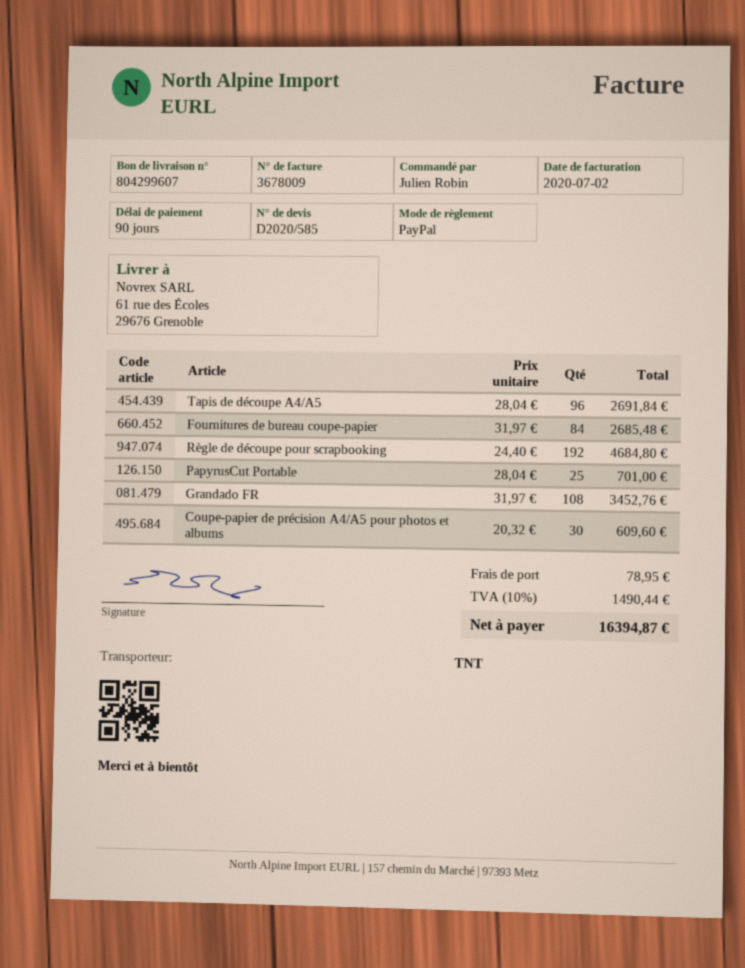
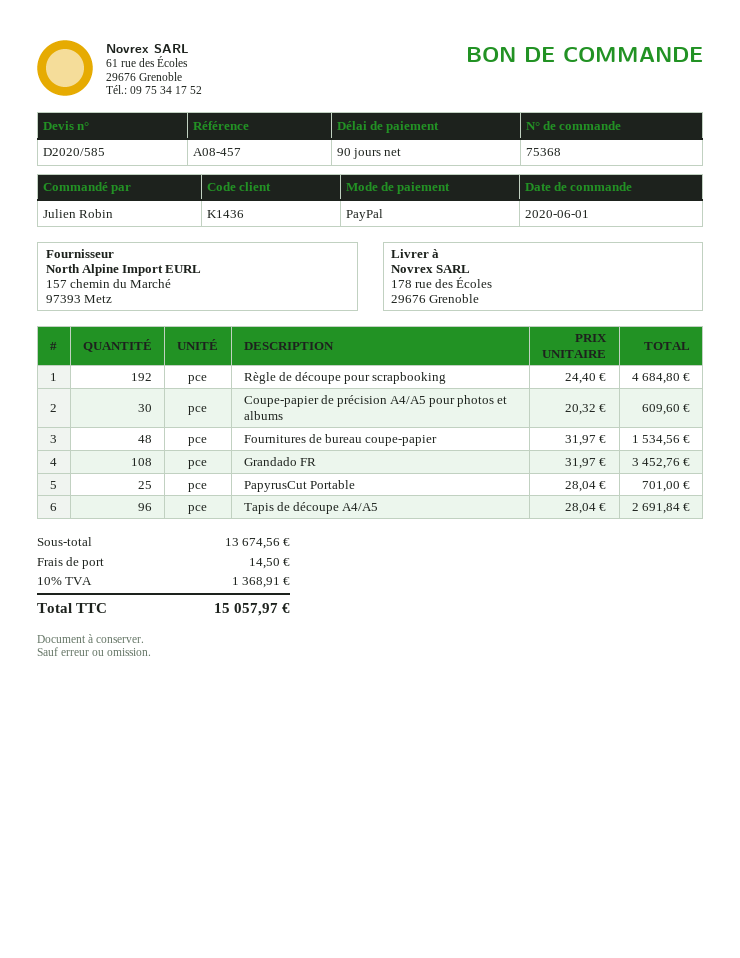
ship to: 61 rue des Écoles, 29676 Grenoble -> 178 rue des Écoles, 29676 Grenoble
Fournitures de bureau coupe-papier: 84 x 31.97 = 2685.48 -> 48 x 31.97 = 1534.56
shipping: 78.95 -> 14.50
tax: 10% = 1490.44 -> 10% = 1368.91
total: 16394.87 -> 15057.97

